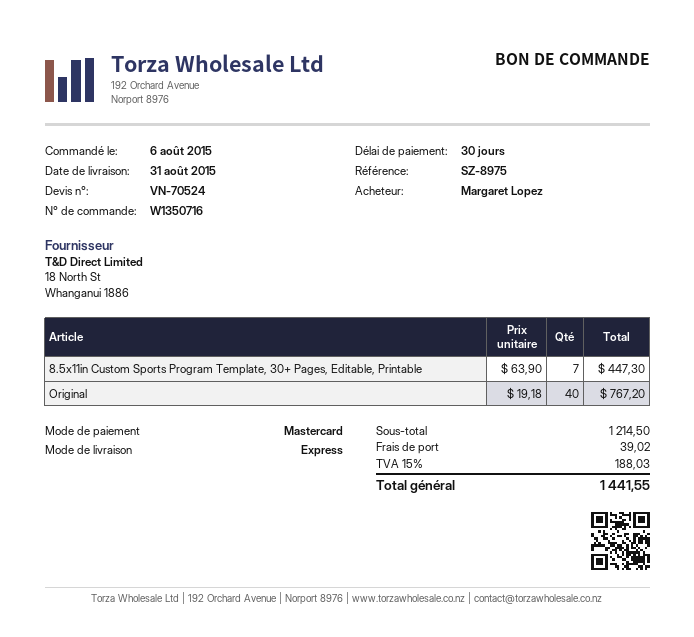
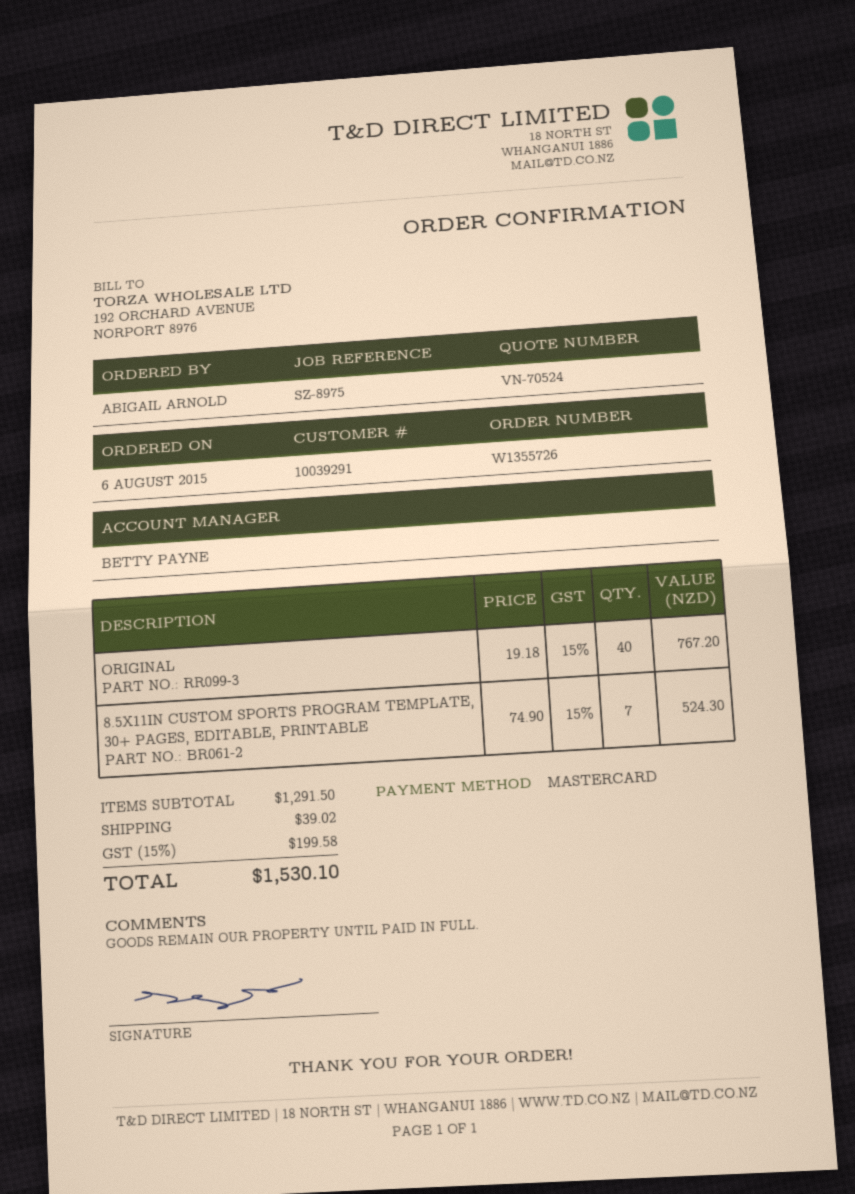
order number: W1350716 -> W1355726
ordered by: Margaret Lopez -> ABIGAIL ARNOLD
8.5x11in Custom Sports Program Template, 30+ Pages, Editable, Printable: 7 x 63.90 = 447.30 -> 7 x 74.90 = 524.30
subtotal: 1214.50 -> 1291.50
tax: 15% = 188.03 -> 15% = 199.58
total: 1441.55 -> 1530.10

